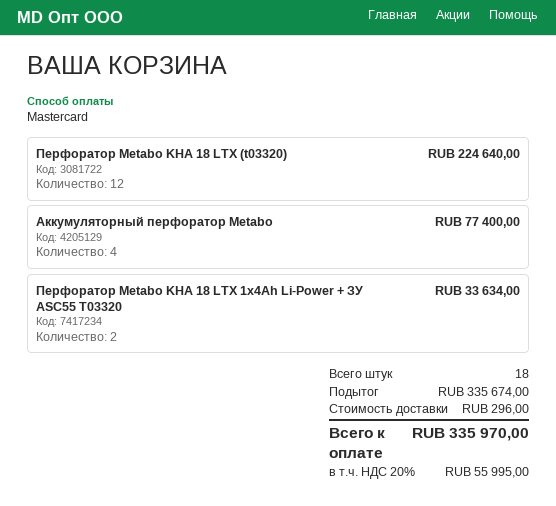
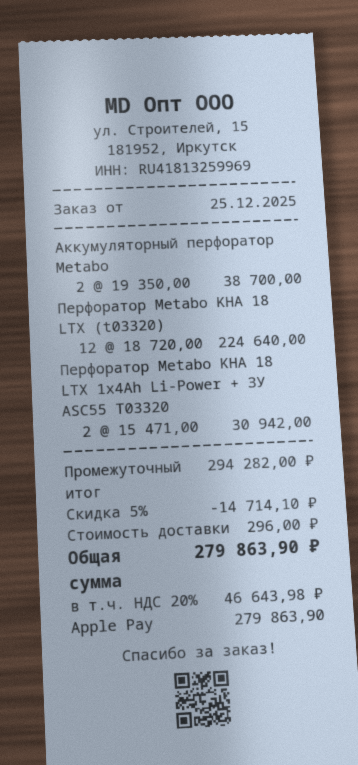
payment method: Mastercard -> Apple Pay
Аккумуляторный перфоратор Metabo: 4 for 77400.00 -> 2 for 38700.00
Перфоратор Metabo KHA 18 LTX 1x4Ah Li-Power + ЗУ ASC55 T03320: 2 for 33634.00 -> 2 for 30942.00
subtotal: 335674.00 -> 294282.00
discount: none -> 5% = 14714.10
tax: 20% = 55995.00 -> 20% = 46643.98
total: 335970.00 -> 279863.90

